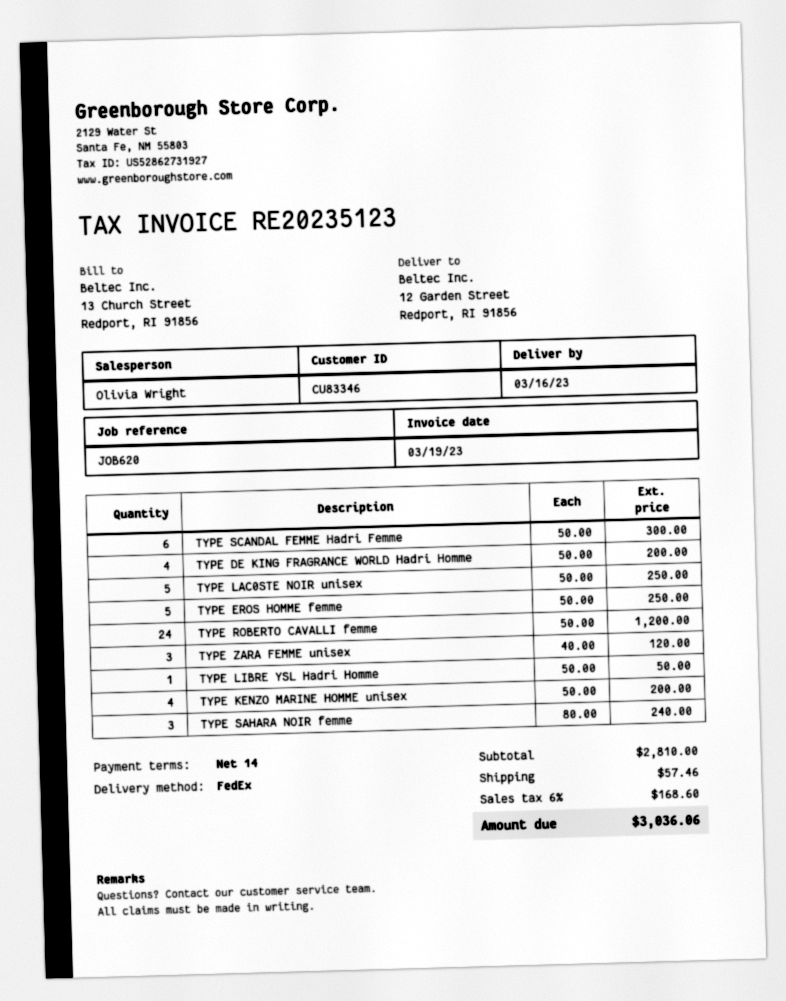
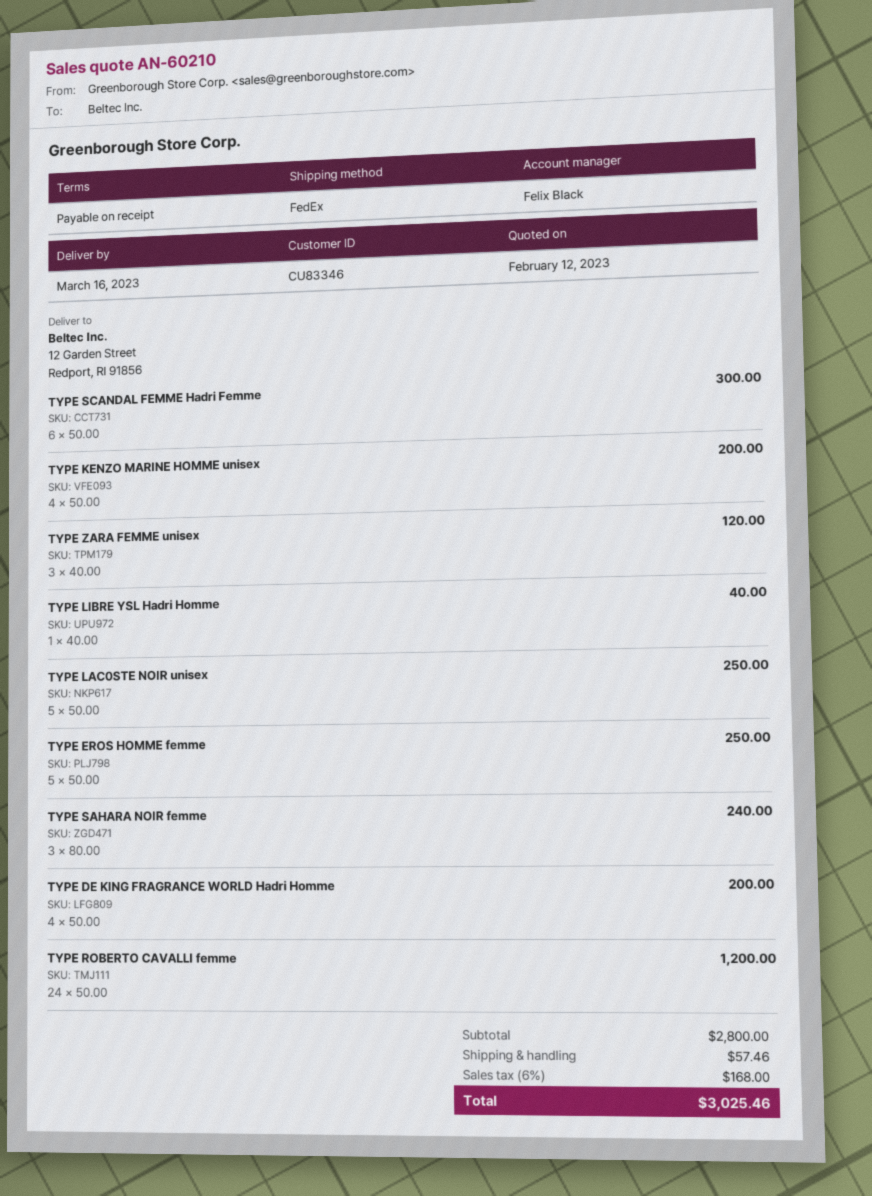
payment terms: 14 days -> on receipt
sales rep: Olivia Wright -> Felix Black
TYPE LIBRE YSL Hadri Homme: 1 x 50.00 = 50.00 -> 1 x 40.00 = 40.00
subtotal: 2810.00 -> 2800.00
tax: 6% = 168.60 -> 6% = 168.00
total: 3036.06 -> 3025.46

